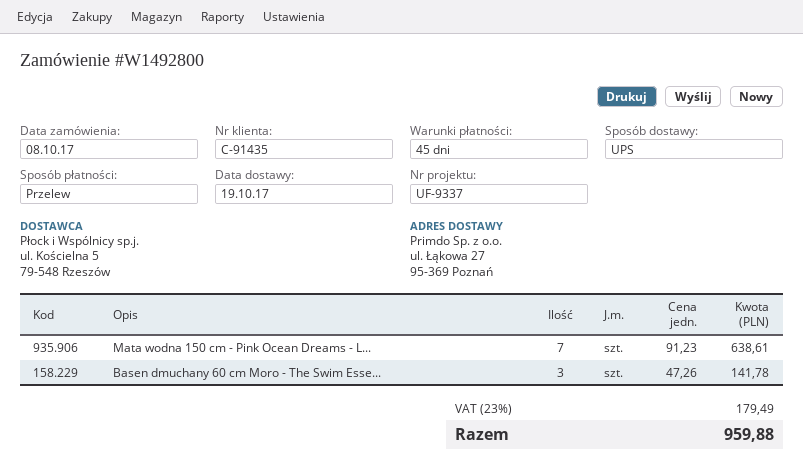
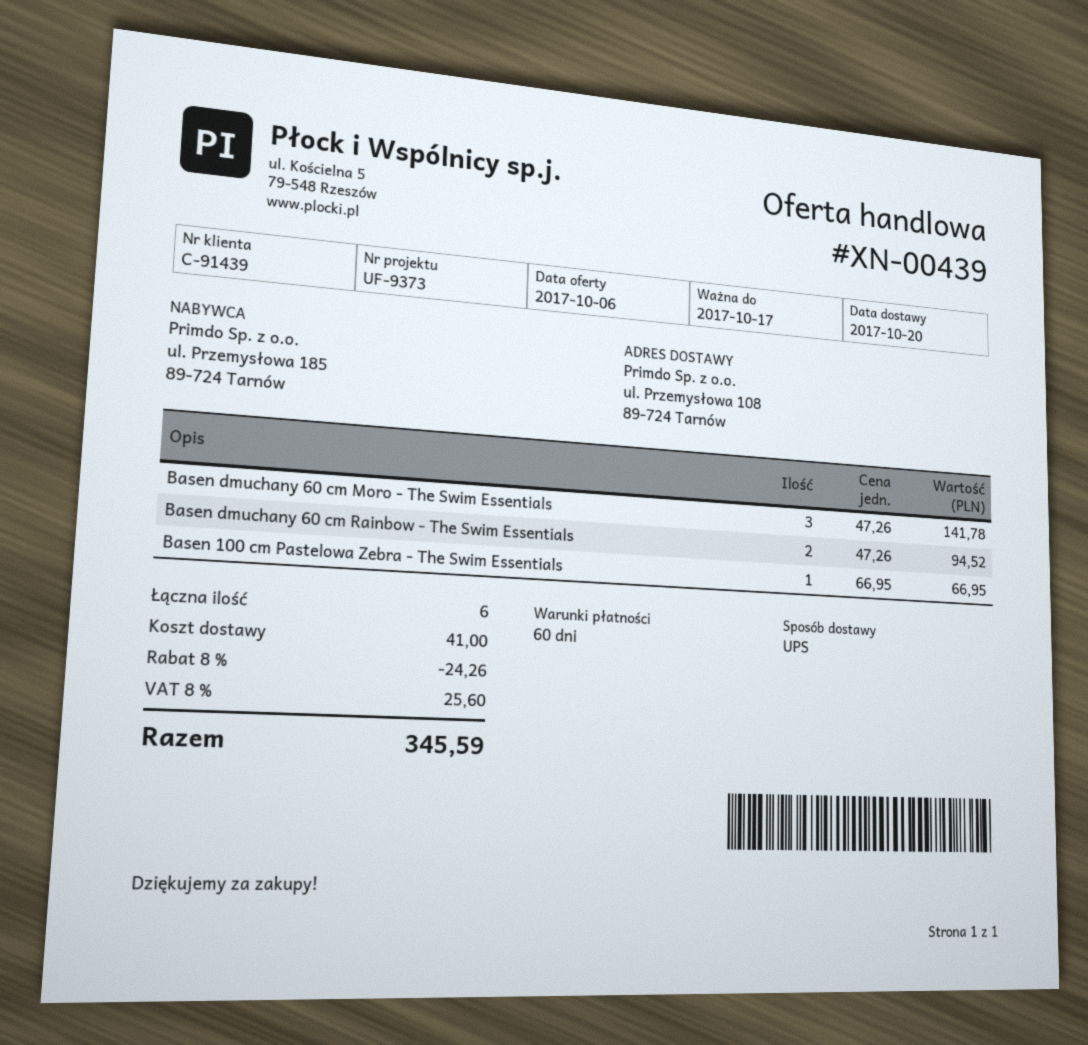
delivery date: 2017-10-19 -> 2017-10-20
payment terms: 45 days -> 60 days
customer number: C-91435 -> C-91439
reference: UF-9337 -> UF-9373
ship to: ul. Łąkowa 27, 95-369 Poznań -> ul. Przemysłowa 108, 89-724 Tarnów
Mata wodna 150 cm - Pink Ocean Dreams - L...: 7 x 91.23 = 638.61 -> none
Basen dmuchany 60 cm Rainbow - The Swim Essentials: none -> 2 x 47.26 = 94.52
Basen 100 cm Pastelowa Zebra - The Swim Essentials: none -> 1 x 66.95 = 66.95
discount: none -> 8% = 24.26
shipping: none -> 41.00
tax: 23% = 179.49 -> 8% = 25.60
total: 959.88 -> 345.59

